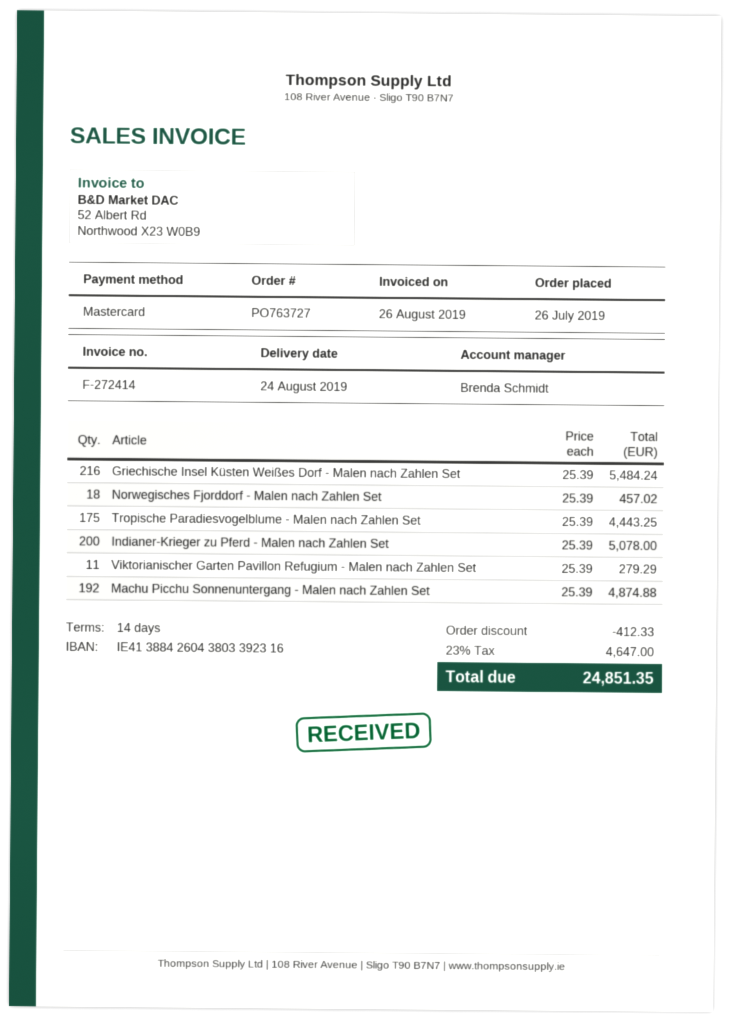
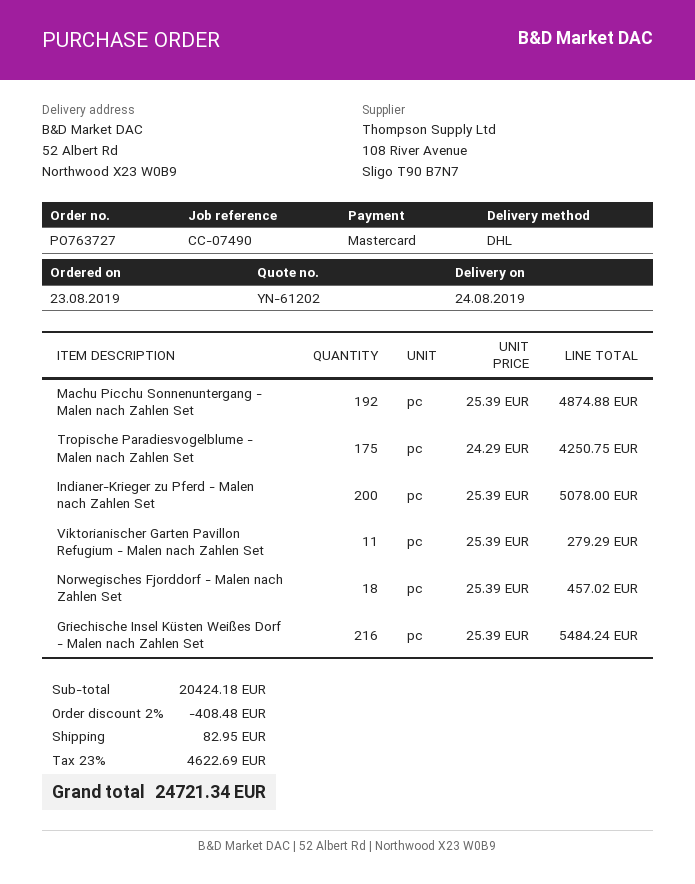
order date: 2019-07-26 -> 2019-08-23
Tropische Paradiesvogelblume - Malen nach Zahlen Set: 175 x 25.39 = 4443.25 -> 175 x 24.29 = 4250.75
discount: 412.33 -> 408.48
shipping: none -> 82.95
tax: 23% = 4647.00 -> 23% = 4622.69
total: 24851.35 -> 24721.34

